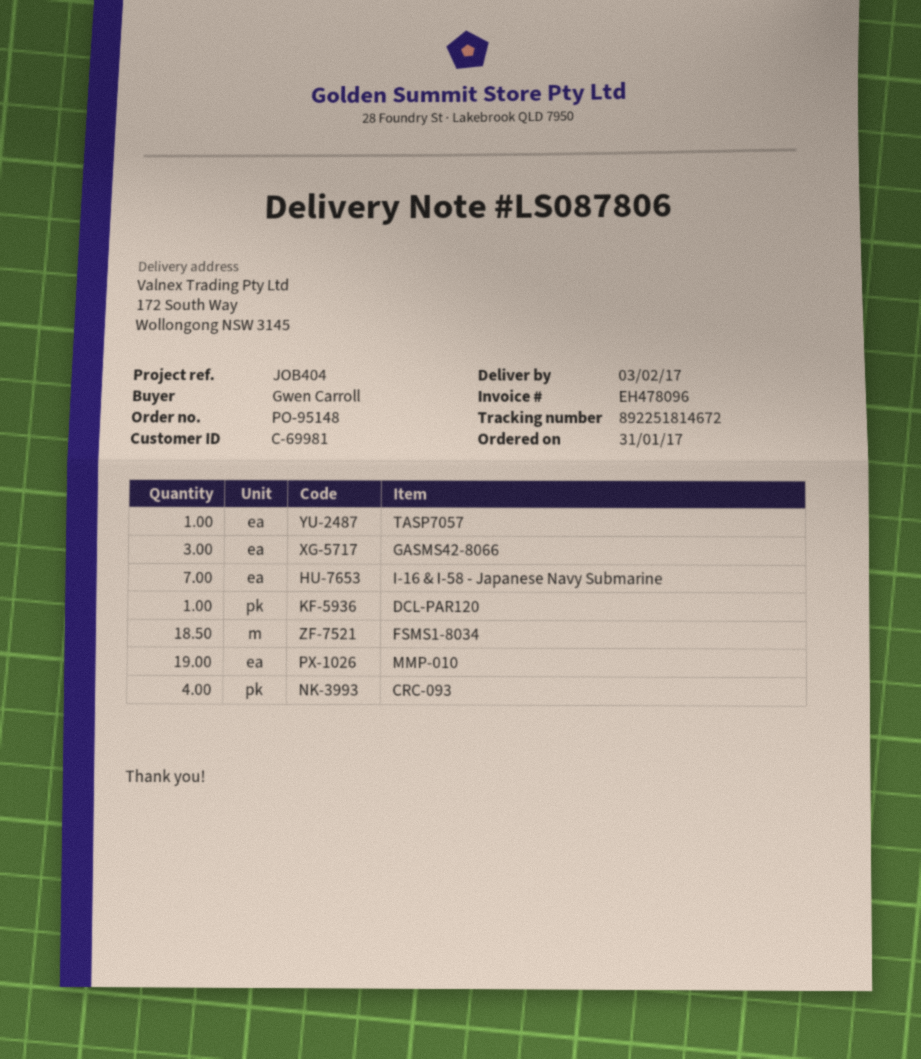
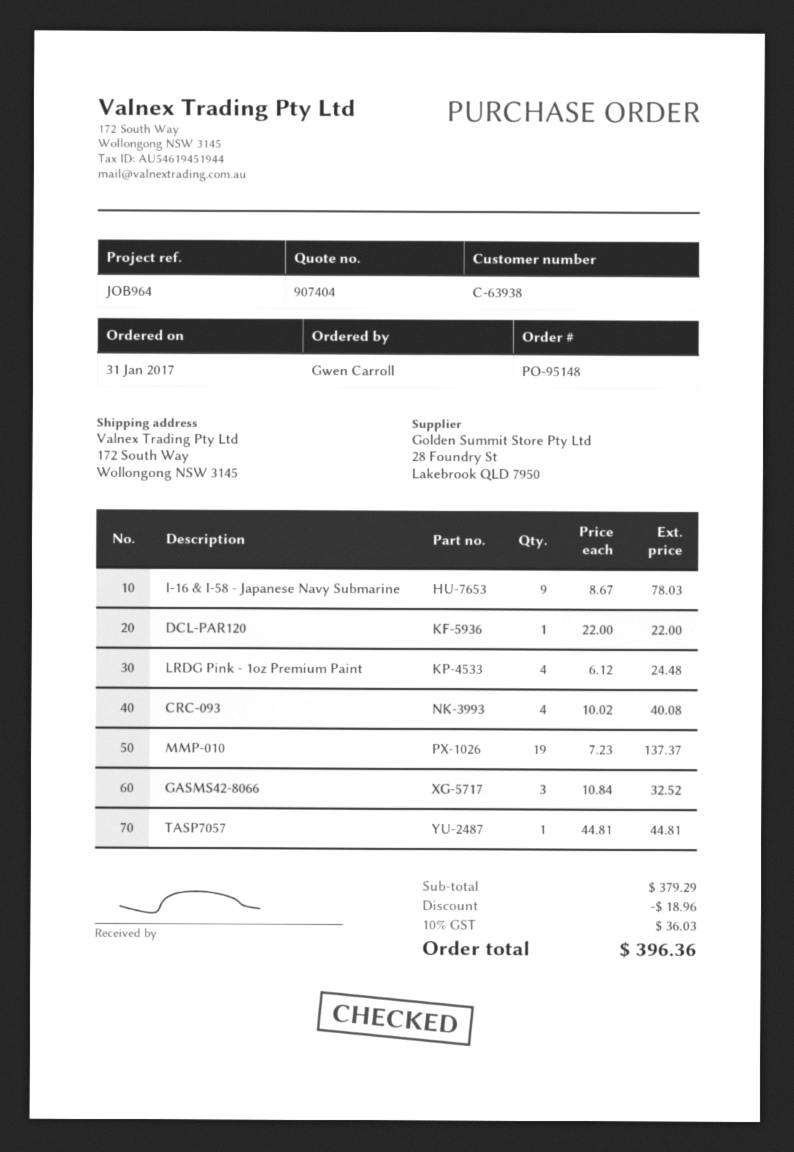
customer number: C-69981 -> C-63938
reference: JOB404 -> JOB964
I-16 & I-58 - Japanese Navy Submarine: 7 -> 9
FSMS1-8034: 18.5 -> none
LRDG Pink - 1oz Premium Paint: none -> 4

